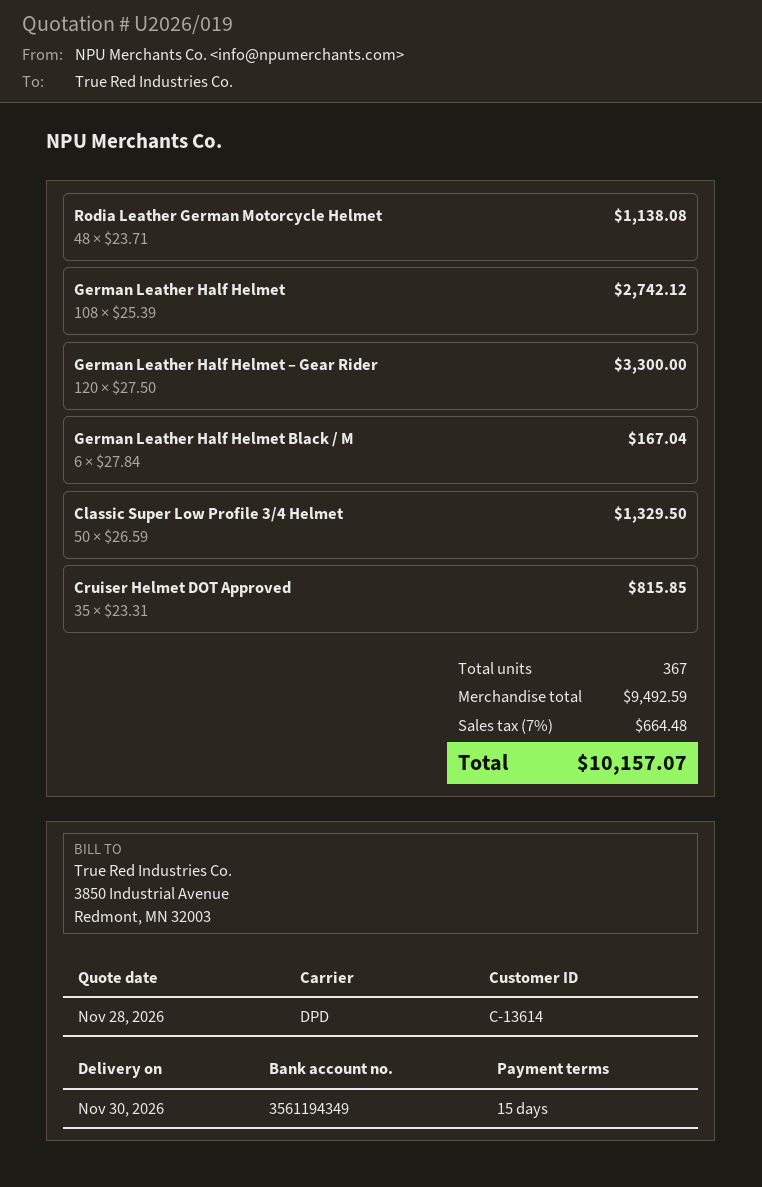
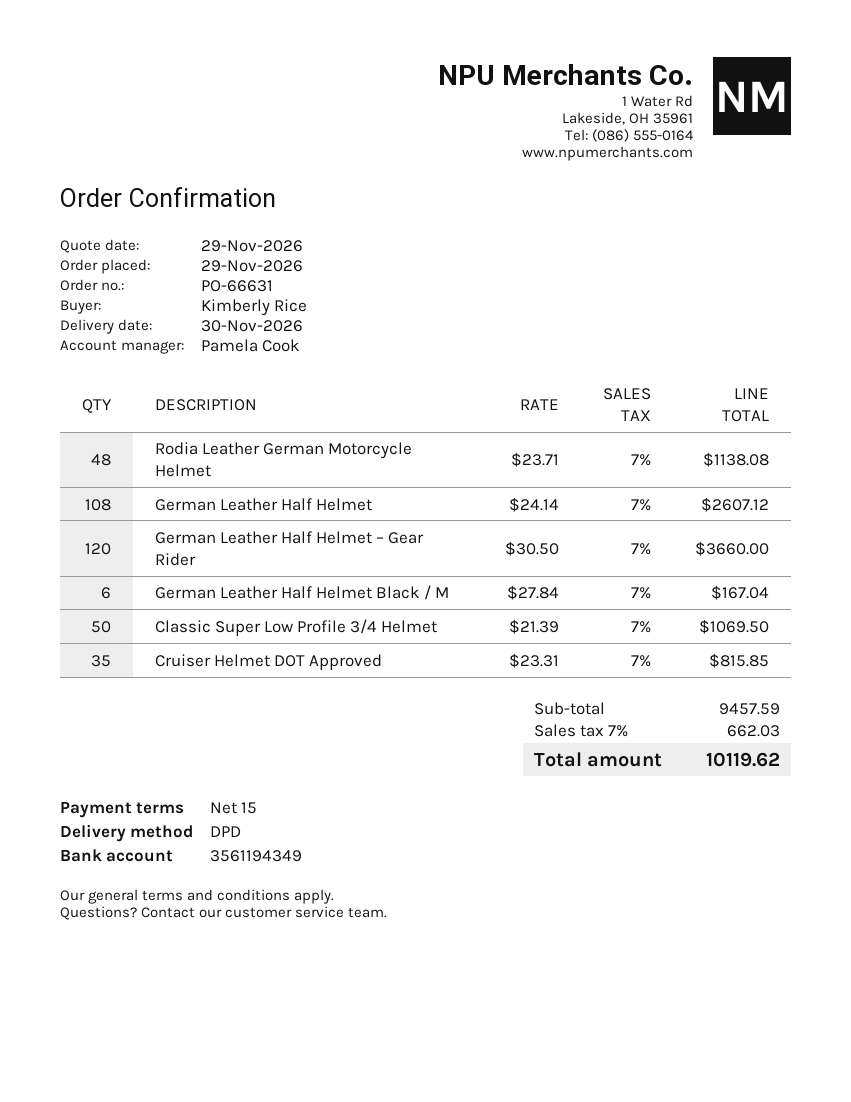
quote date: 2026-11-28 -> 2026-11-29
German Leather Half Helmet: 108 x 25.39 = 2742.12 -> 108 x 24.14 = 2607.12
German Leather Half Helmet – Gear Rider: 120 x 27.50 = 3300.00 -> 120 x 30.50 = 3660.00
Classic Super Low Profile 3/4 Helmet: 50 x 26.59 = 1329.50 -> 50 x 21.39 = 1069.50
subtotal: 9492.59 -> 9457.59
tax: 7% = 664.48 -> 7% = 662.03
total: 10157.07 -> 10119.62

